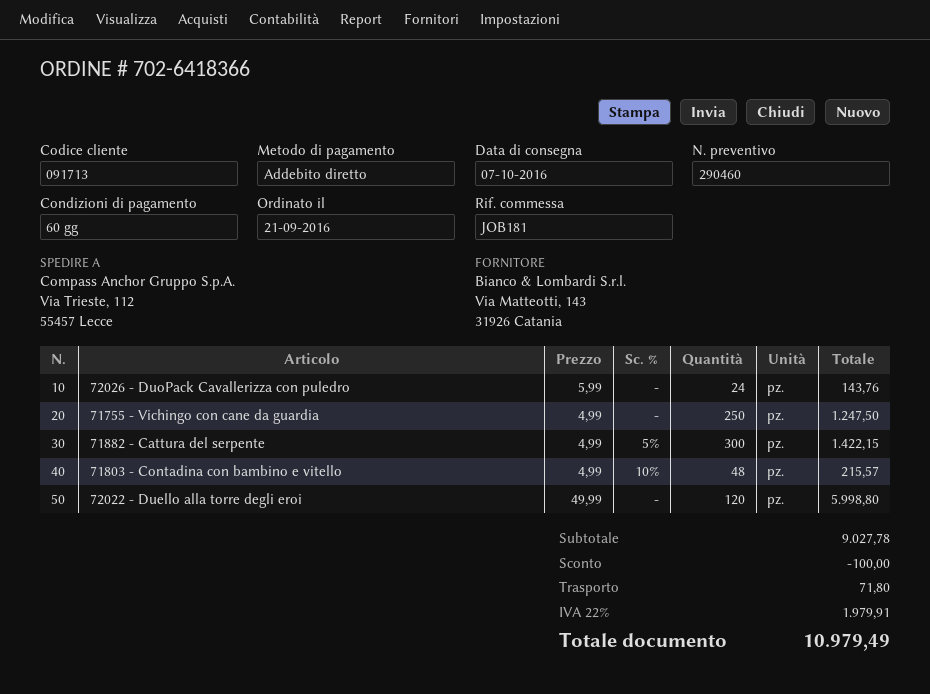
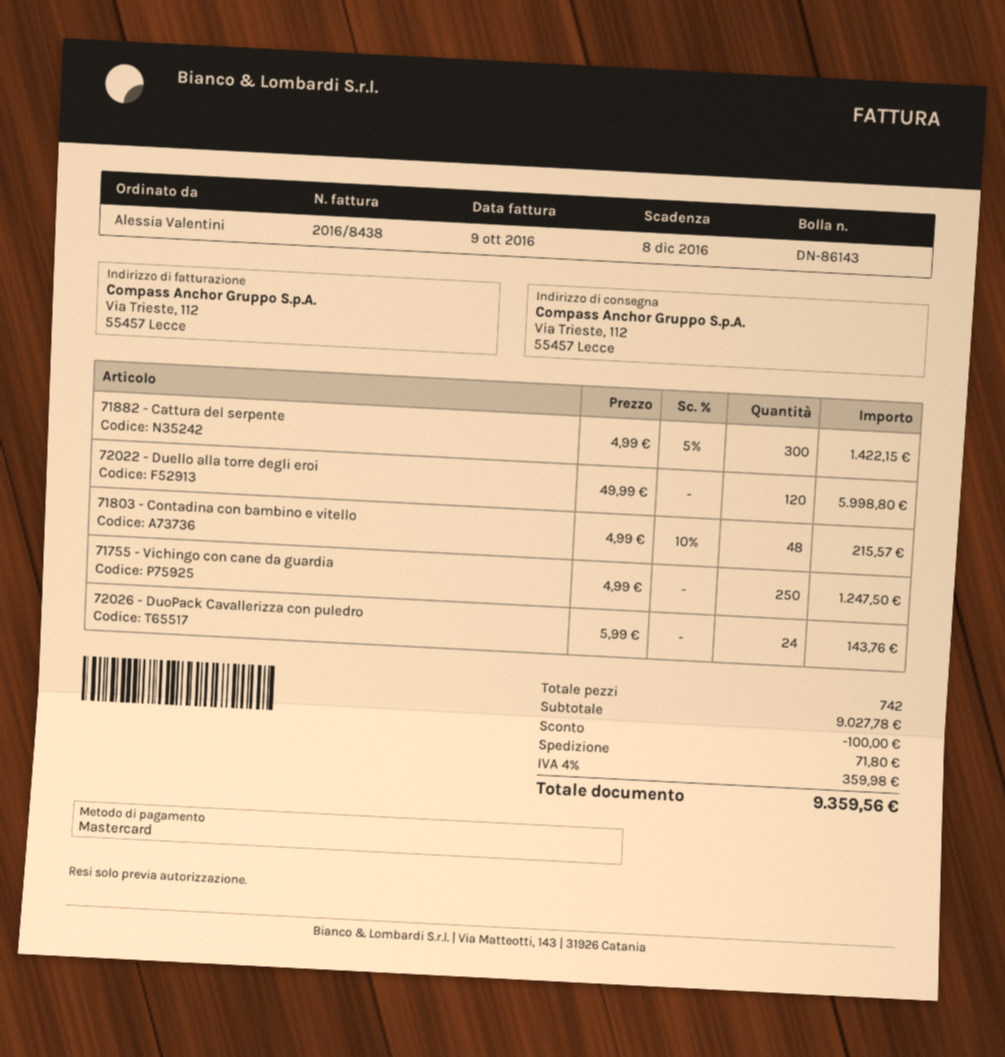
payment method: direct debit -> Mastercard
tax: 22% = 1979.91 -> 4% = 359.98
total: 10979.49 -> 9359.56

